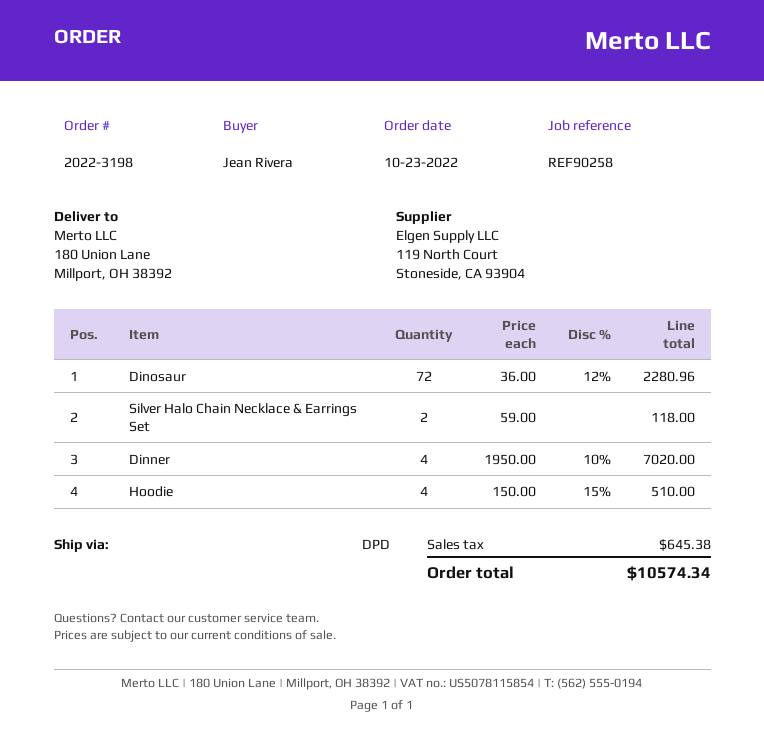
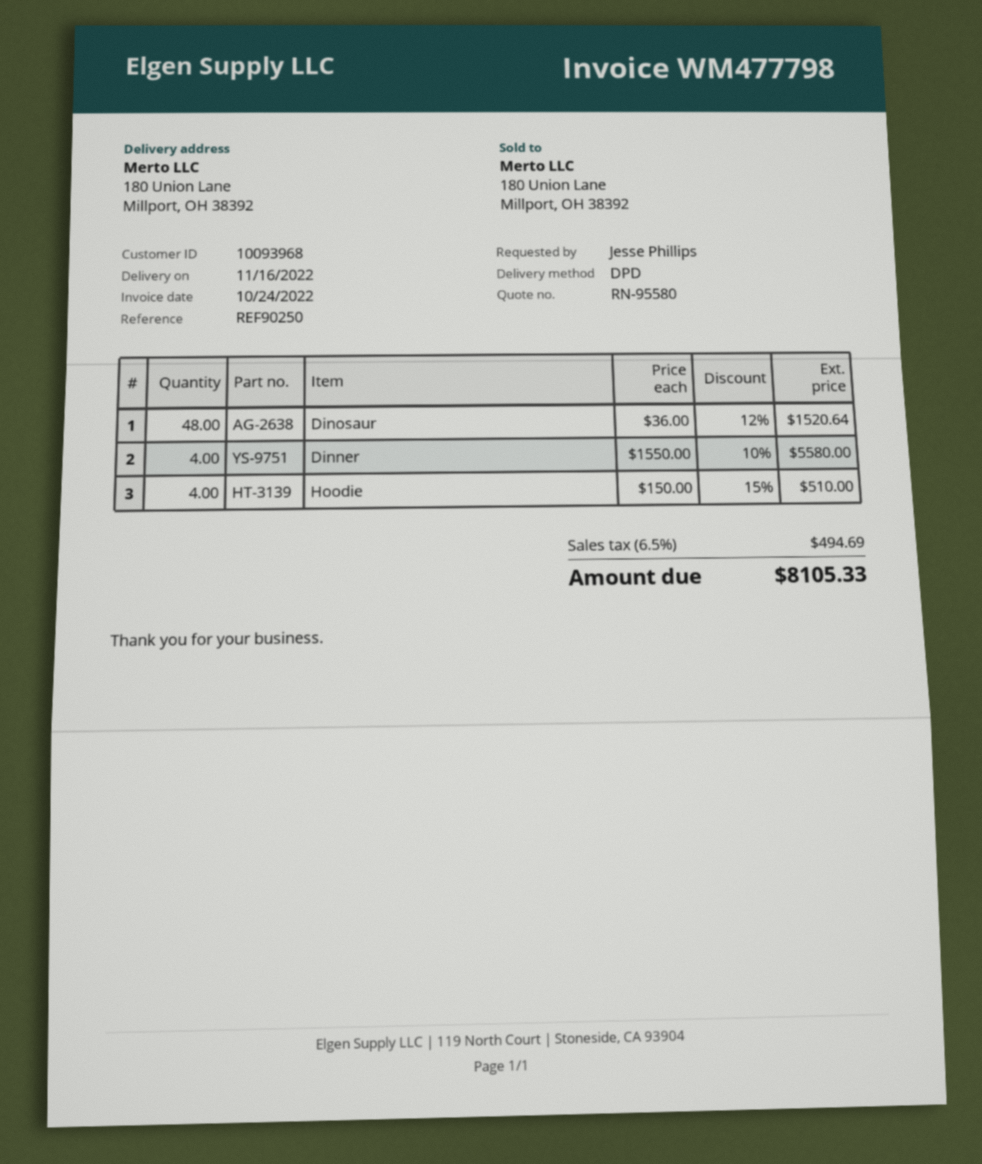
reference: REF90258 -> REF90250
ordered by: Jean Rivera -> Jesse Phillips
Dinosaur: 72 x 36.00 - 12% = 2280.96 -> 48 x 36.00 - 12% = 1520.64
Silver Halo Chain Necklace & Earrings Set: 2 x 59.00 = 118.00 -> none
Dinner: 4 x 1950.00 - 10% = 7020.00 -> 4 x 1550.00 - 10% = 5580.00
tax: 645.38 -> 494.69
total: 10574.34 -> 8105.33

